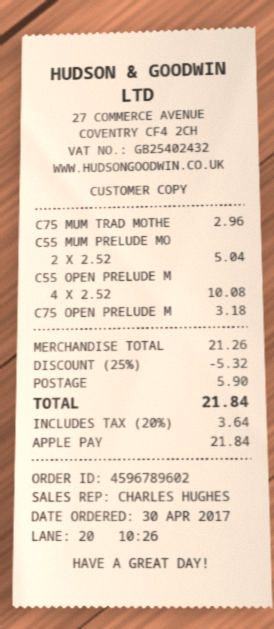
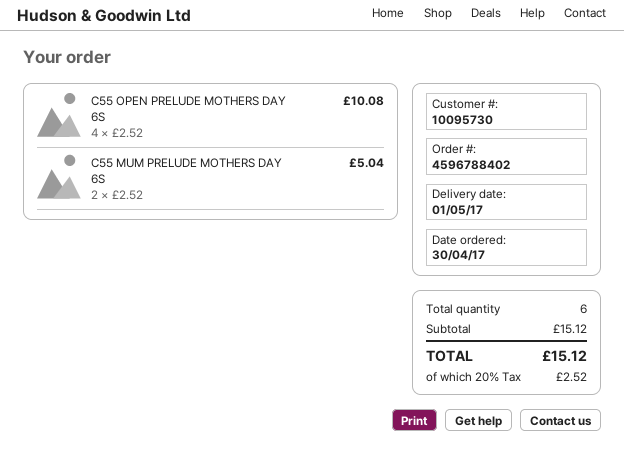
order number: 4596789602 -> 4596788402
C75 MUM TRAD MOTHE: 1 x 2.96 = 2.96 -> none
C75 OPEN PRELUDE M: 1 x 3.18 = 3.18 -> none
subtotal: 21.26 -> 15.12
discount: 25% = 5.32 -> none
shipping: 5.90 -> none
tax: 20% = 3.64 -> 20% = 2.52
total: 21.84 -> 15.12

